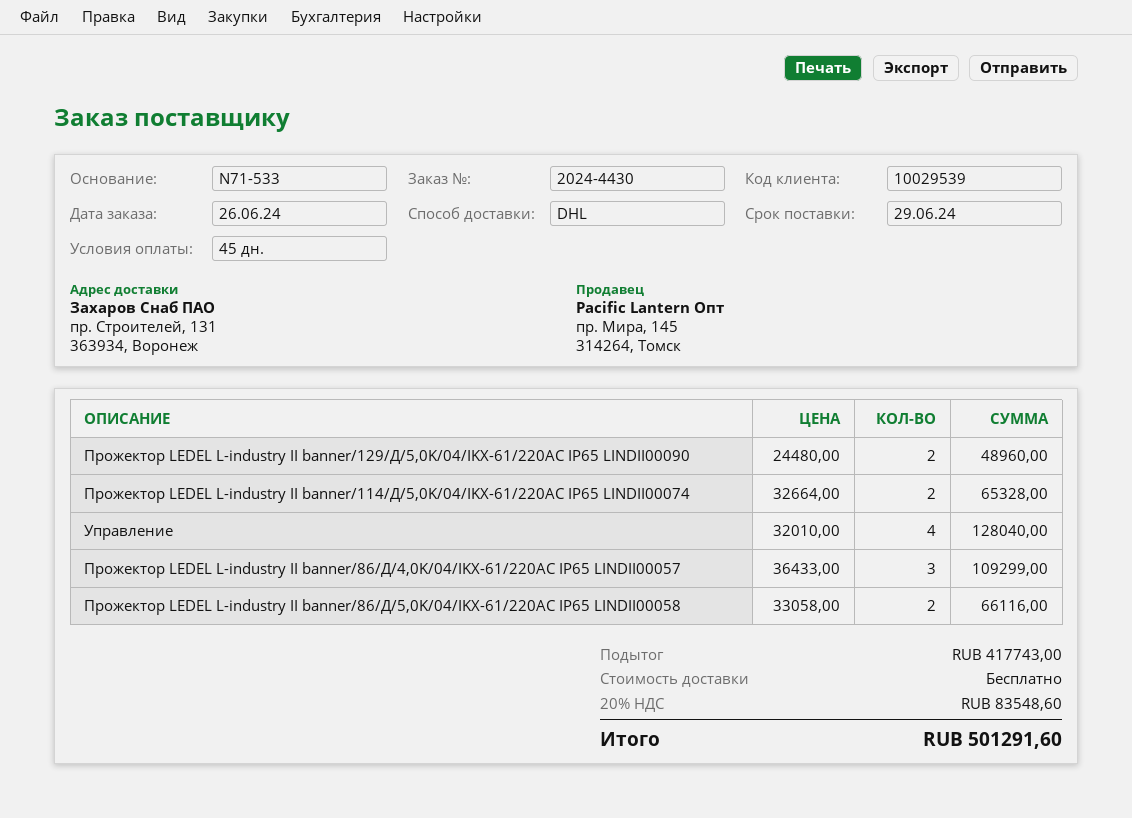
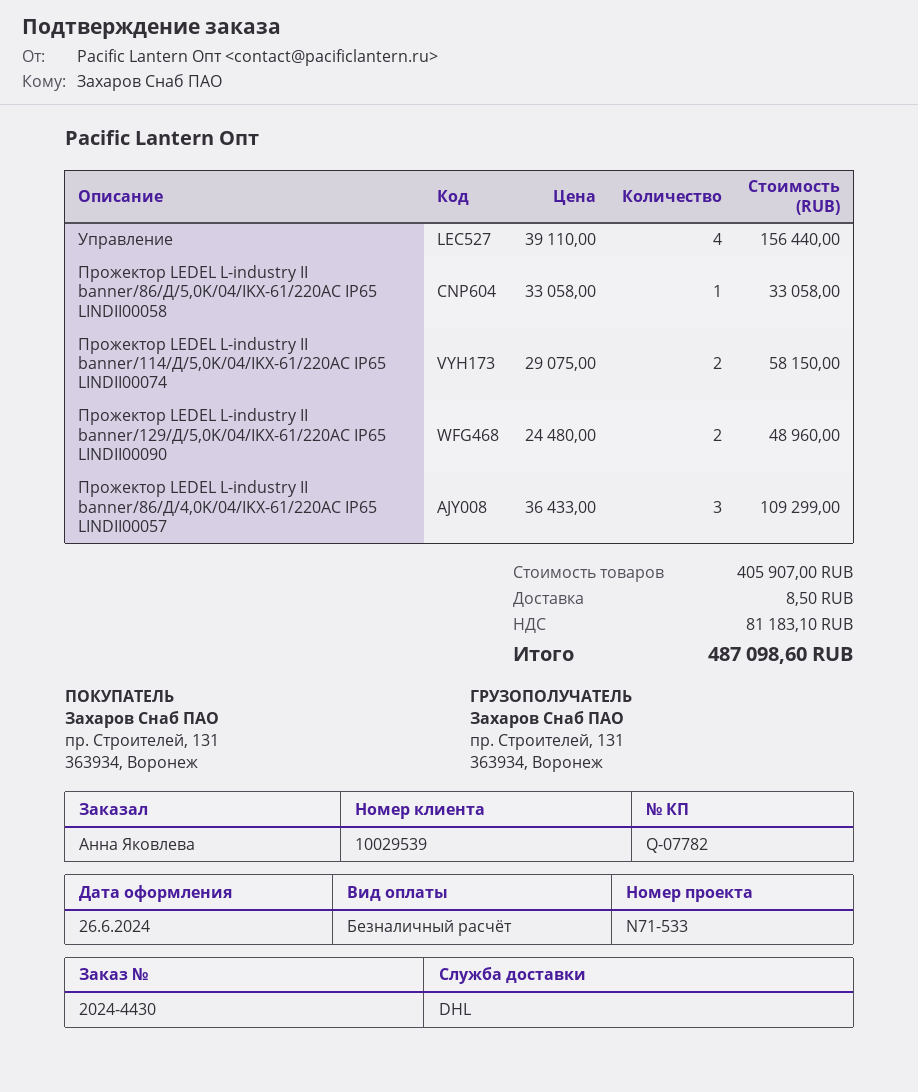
Прожектор LEDEL L-industry II banner/114/Д/5,0K/04/IKX-61/220AC IP65 LINDII00074: 2 x 32664.00 = 65328.00 -> 2 x 29075.00 = 58150.00
Управление: 4 x 32010.00 = 128040.00 -> 4 x 39110.00 = 156440.00
Прожектор LEDEL L-industry II banner/86/Д/5,0K/04/IKX-61/220AC IP65 LINDII00058: 2 x 33058.00 = 66116.00 -> 1 x 33058.00 = 33058.00
subtotal: 417743.00 -> 405907.00
shipping: 0.00 -> 8.50
tax: 83548.60 -> 81183.10
total: 501291.60 -> 487098.60

